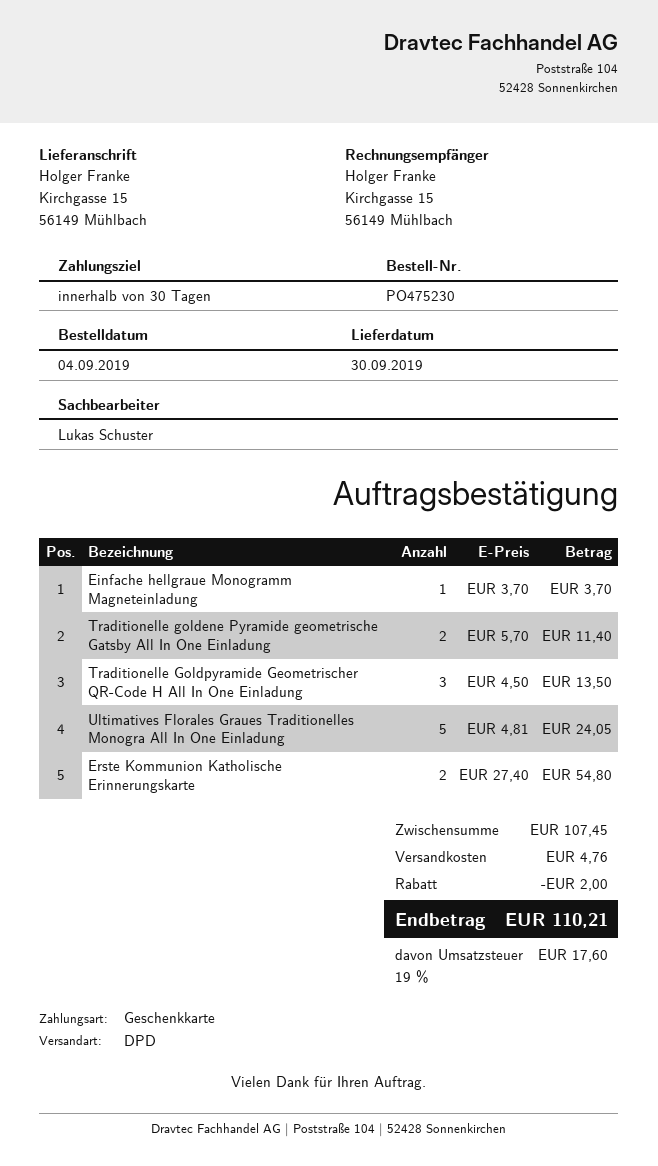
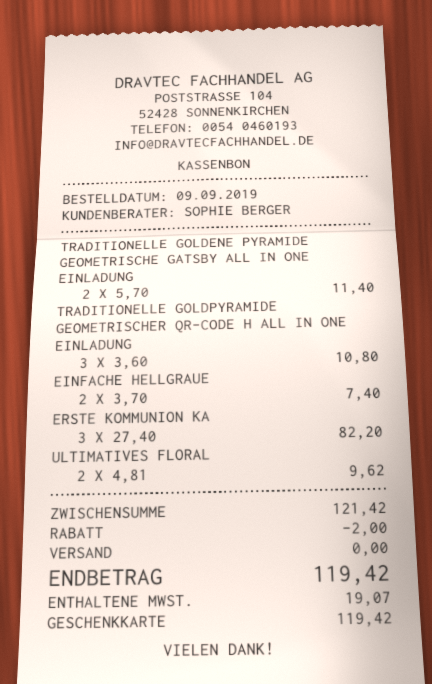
order date: 2019-09-04 -> 2019-09-09
sales rep: Lukas Schuster -> SOPHIE BERGER
Einfache hellgraue Monogramm Magneteinladung: 1 x 3.70 = 3.70 -> 2 x 3.70 = 7.40
Traditionelle Goldpyramide Geometrischer QR-Code H All In One Einladung: 3 x 4.50 = 13.50 -> 3 x 3.60 = 10.80
Ultimatives Florales Graues Traditionelles Monogra All In One Einladung: 5 x 4.81 = 24.05 -> 2 x 4.81 = 9.62
Erste Kommunion Katholische Erinnerungskarte: 2 x 27.40 = 54.80 -> 3 x 27.40 = 82.20
subtotal: 107.45 -> 121.42
shipping: 4.76 -> 0.00
tax: 17.60 -> 19.07
total: 110.21 -> 119.42

